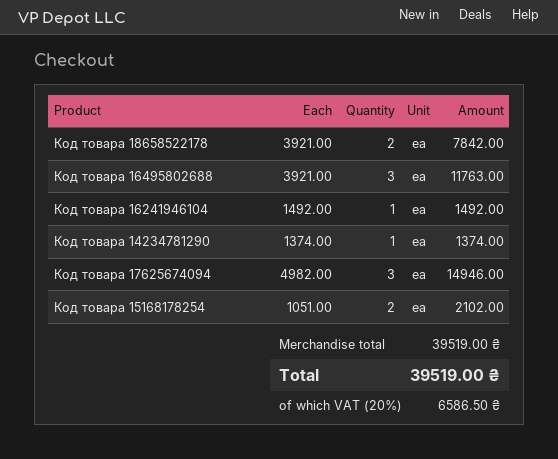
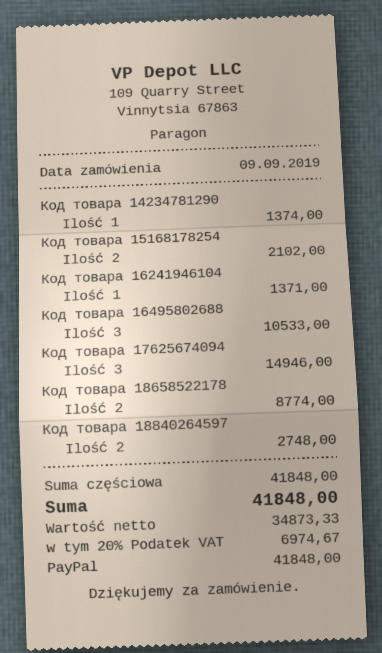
Код товара 18658522178: 2 for 7842.00 -> 2 for 8774.00
Код товара 16495802688: 3 for 11763.00 -> 3 for 10533.00
Код товара 16241946104: 1 for 1492.00 -> 1 for 1371.00
Код товара 18840264597: none -> 2 for 2748.00
subtotal: 39519.00 -> 41848.00
tax: 20% = 6586.50 -> 20% = 6974.67
total: 39519.00 -> 41848.00

